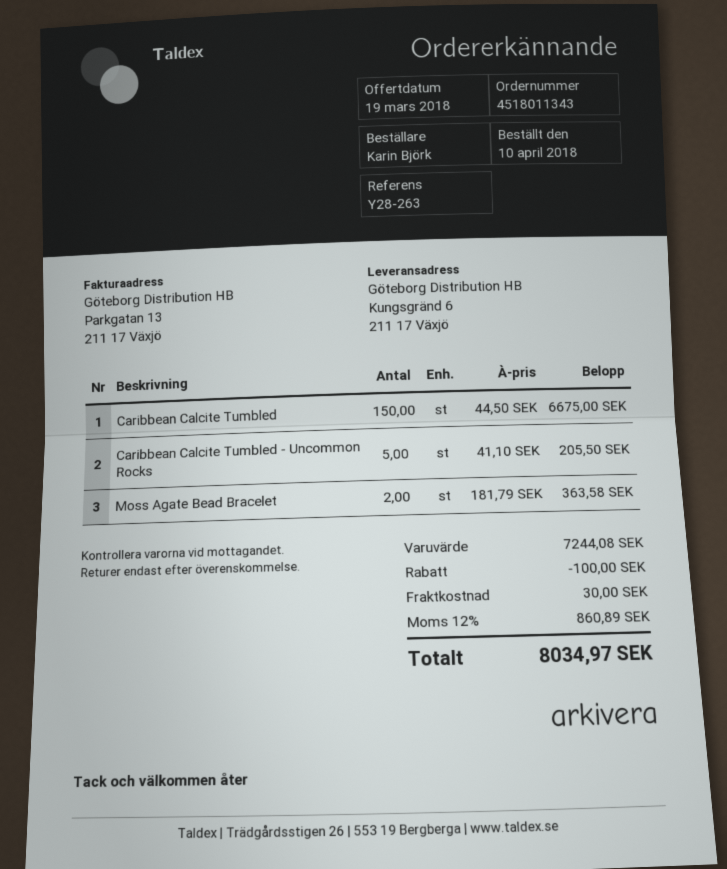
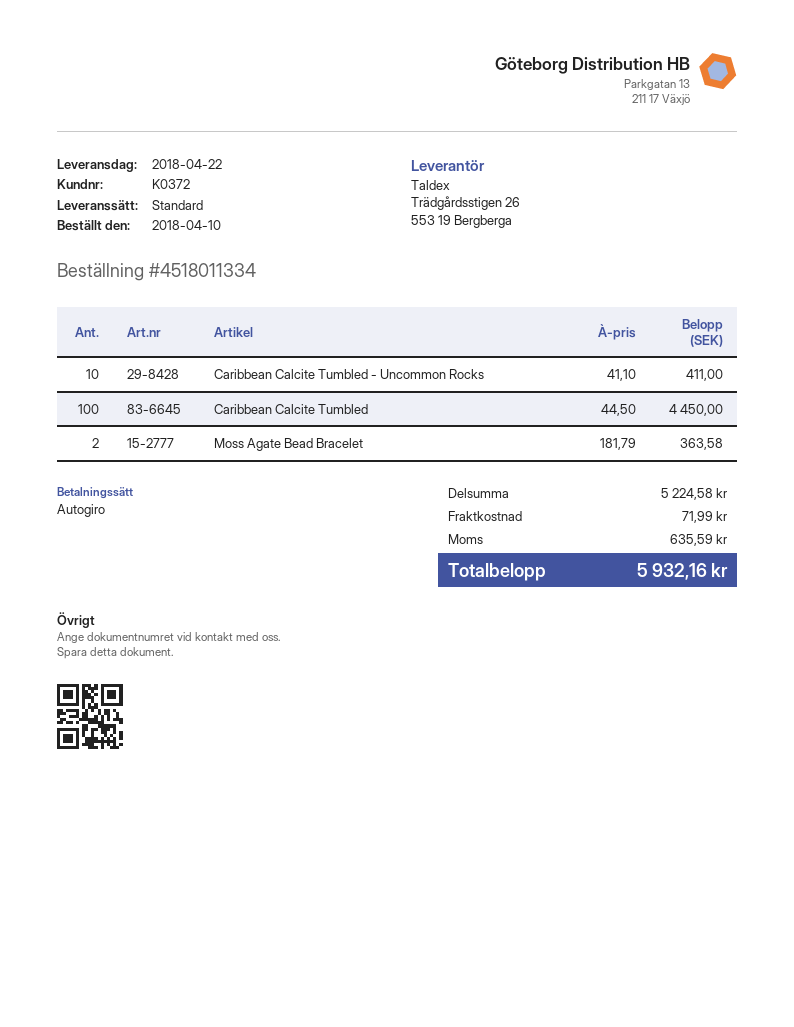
order number: 4518011343 -> 4518011334
Caribbean Calcite Tumbled: 150 x 44.50 = 6675.00 -> 100 x 44.50 = 4450.00
Caribbean Calcite Tumbled - Uncommon Rocks: 5 x 41.10 = 205.50 -> 10 x 41.10 = 411.00
subtotal: 7244.08 -> 5224.58
discount: 100.00 -> none
shipping: 30.00 -> 71.99
tax: 860.89 -> 635.59
total: 8034.97 -> 5932.16

